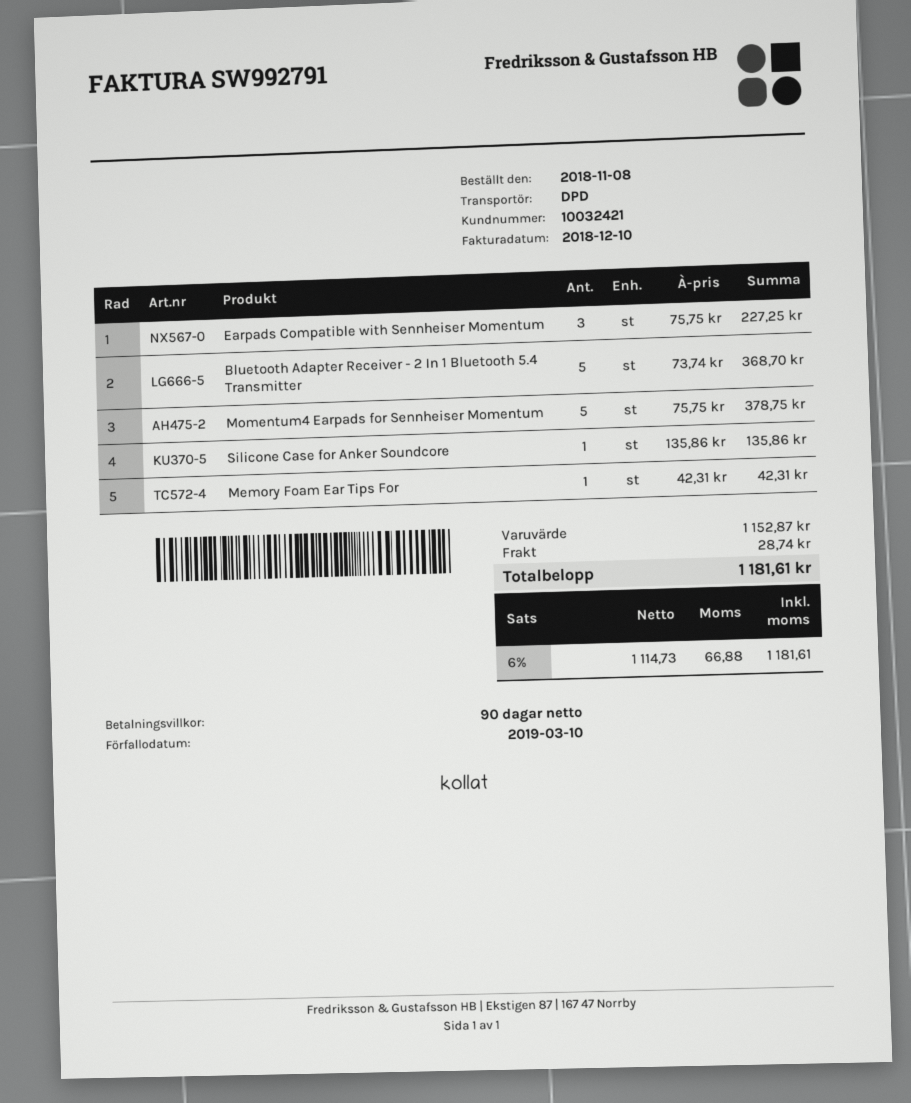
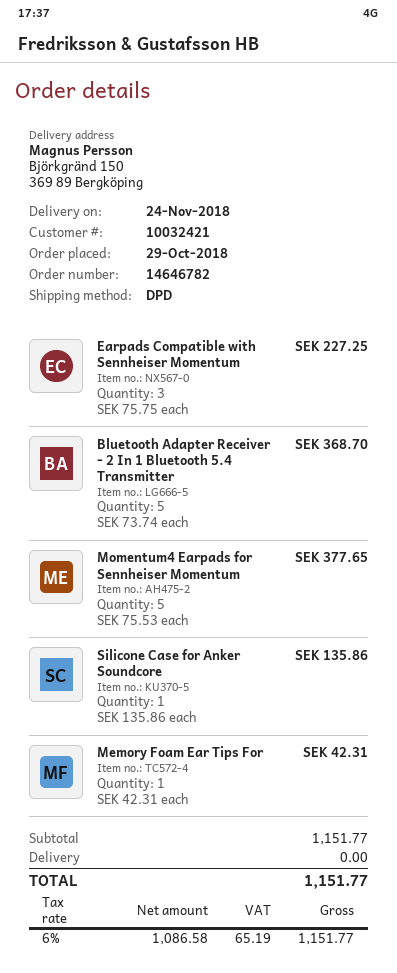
order date: 2018-11-08 -> 2018-10-29
Momentum4 Earpads for Sennheiser Momentum: 5 x 75.75 = 378.75 -> 5 x 75.53 = 377.65
subtotal: 1152.87 -> 1151.77
shipping: 28.74 -> 0.00
net: 1114.73 -> 1086.58
tax: 6% = 66.88 -> 6% = 65.19
total: 1181.61 -> 1151.77

